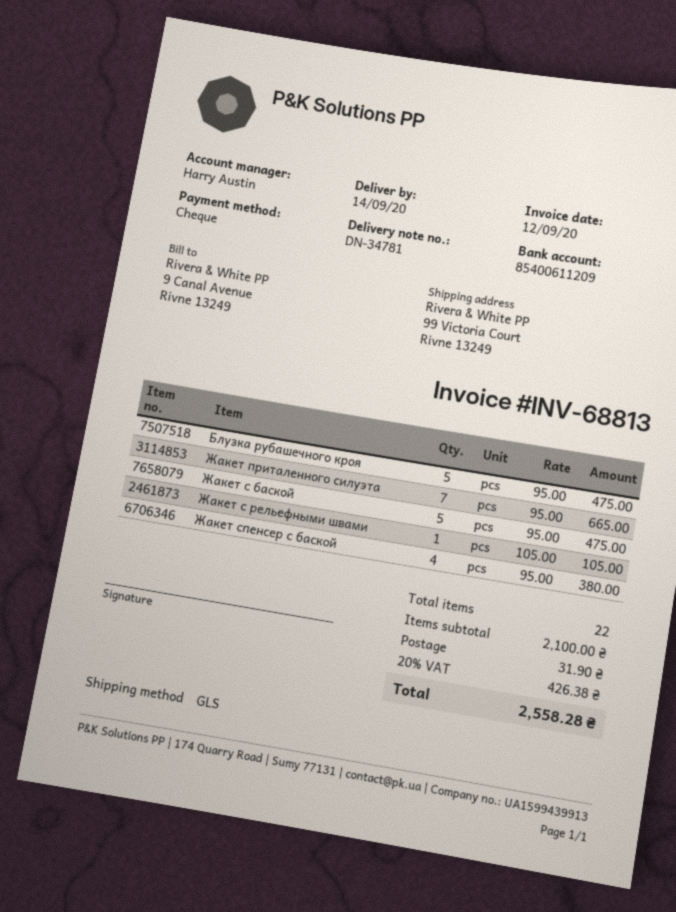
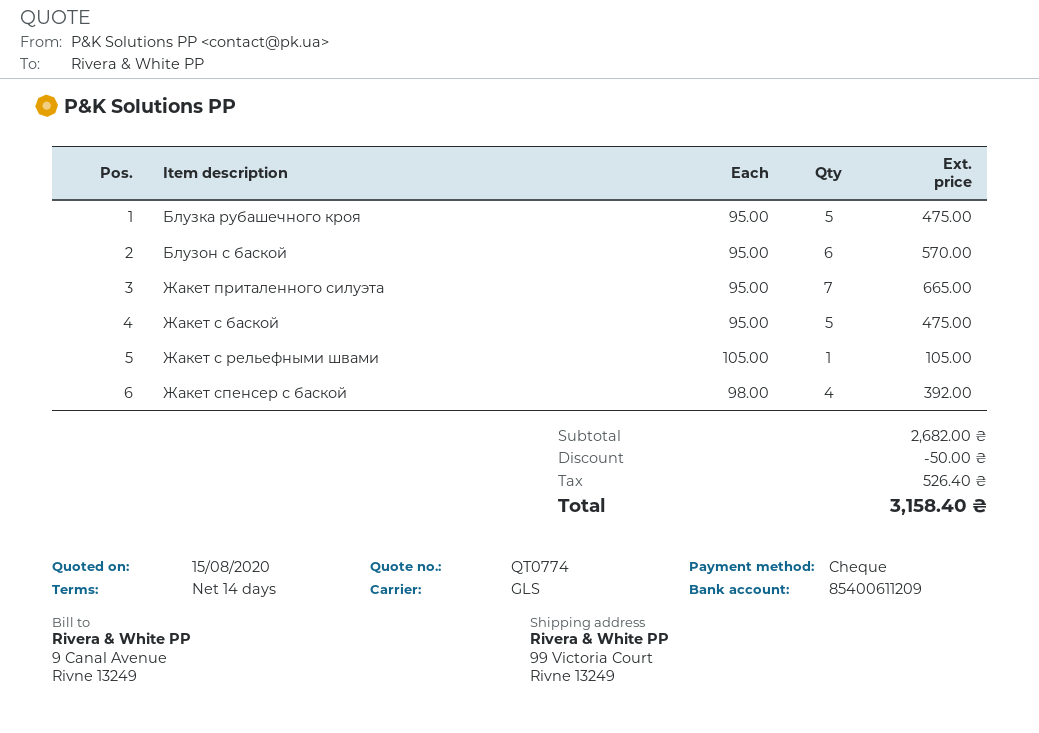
Жакет спенсер с баской: 4 x 95.00 = 380.00 -> 4 x 98.00 = 392.00
Блузон с баской: none -> 6 x 95.00 = 570.00
subtotal: 2100.00 -> 2682.00
discount: none -> 50.00
shipping: 31.90 -> none
tax: 426.38 -> 526.40
total: 2558.28 -> 3158.40

